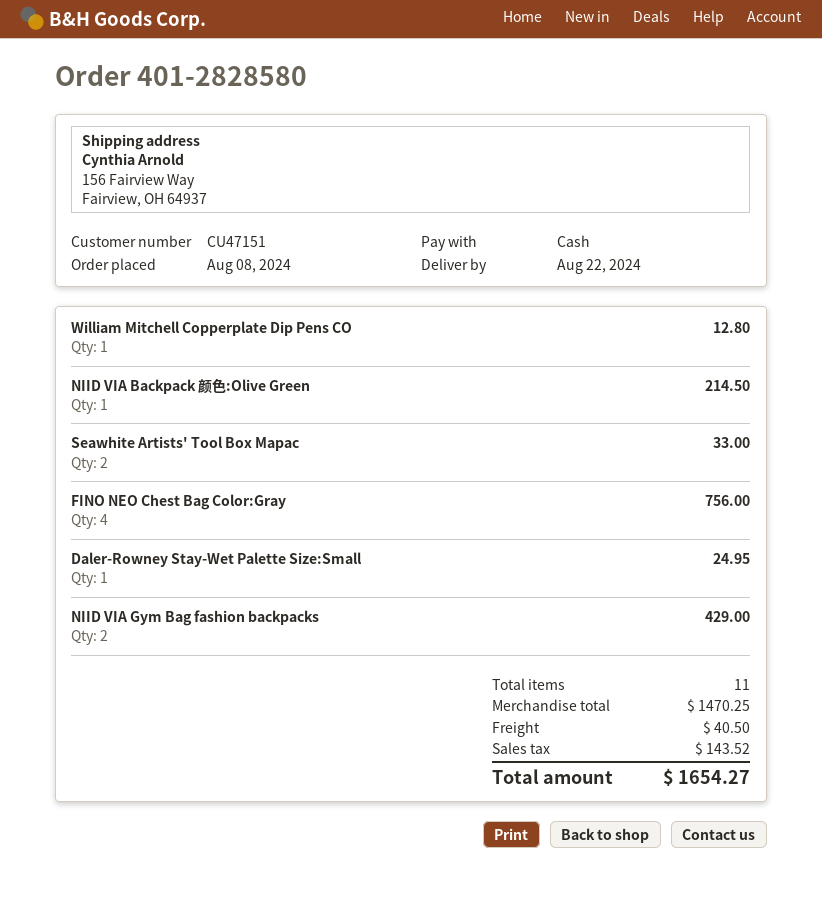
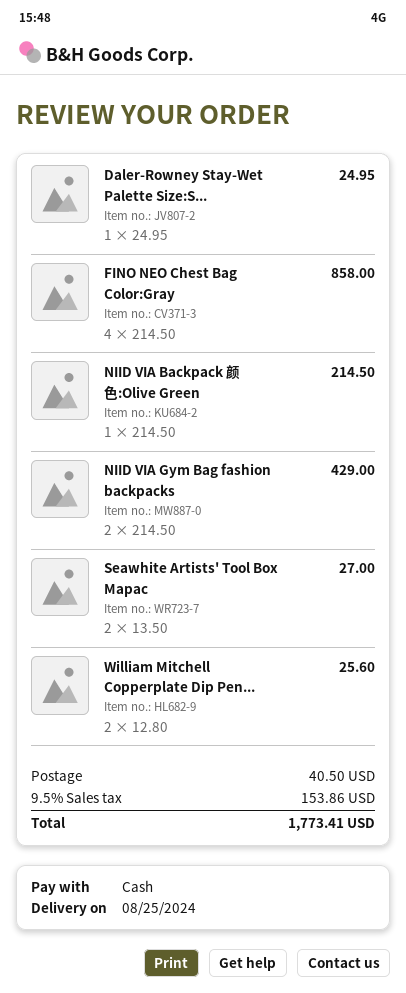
delivery date: 2024-08-22 -> 2024-08-25
William Mitchell Copperplate Dip Pens CO: 1 for 12.80 -> 2 for 25.60
Seawhite Artists' Tool Box Mapac: 2 for 33.00 -> 2 for 27.00
FINO NEO Chest Bag Color:Gray: 4 for 756.00 -> 4 for 858.00
tax: 143.52 -> 153.86
total: 1654.27 -> 1773.41

